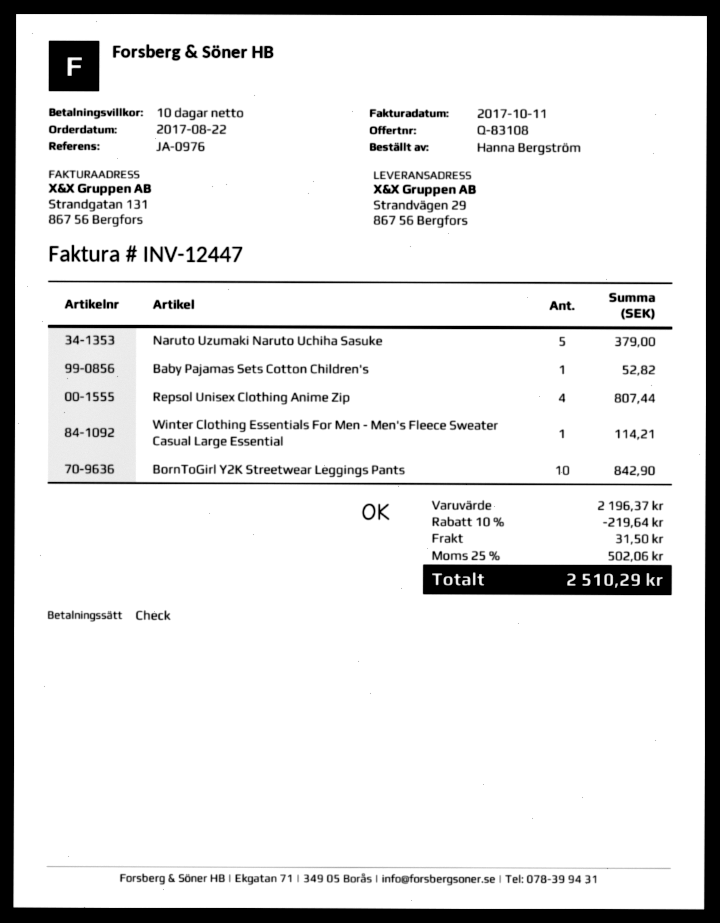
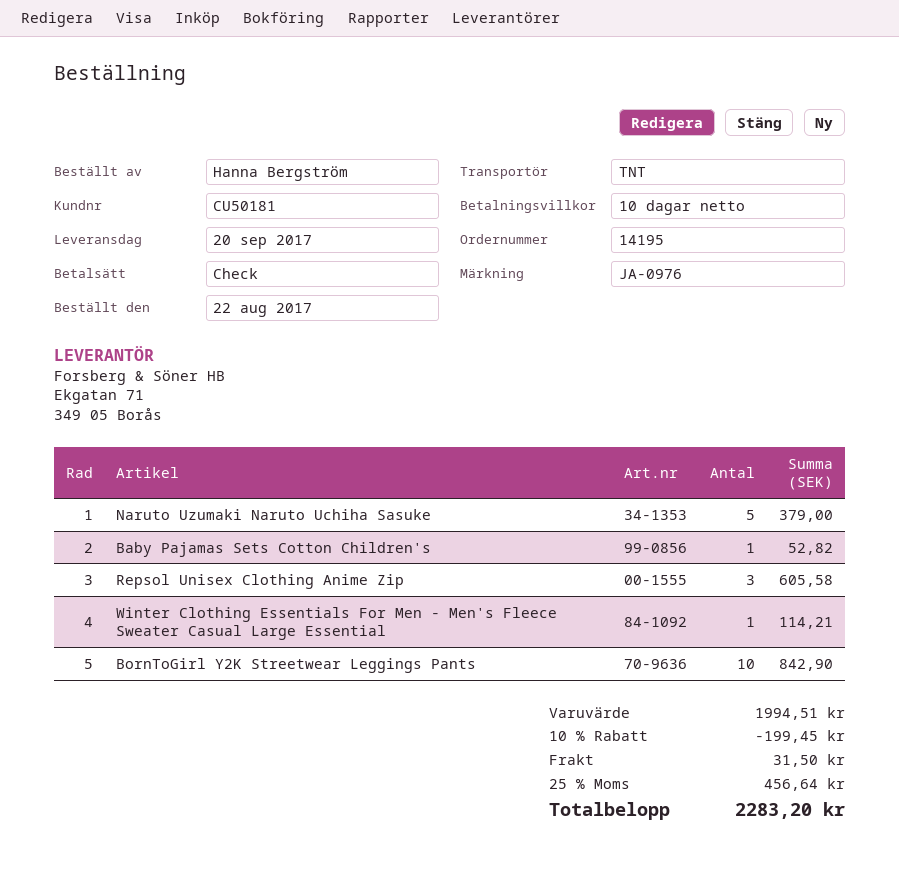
Repsol Unisex Clothing Anime Zip: 4 for 807.44 -> 3 for 605.58
subtotal: 2196.37 -> 1994.51
discount: 10% = 219.64 -> 10% = 199.45
tax: 25% = 502.06 -> 25% = 456.64
total: 2510.29 -> 2283.20

